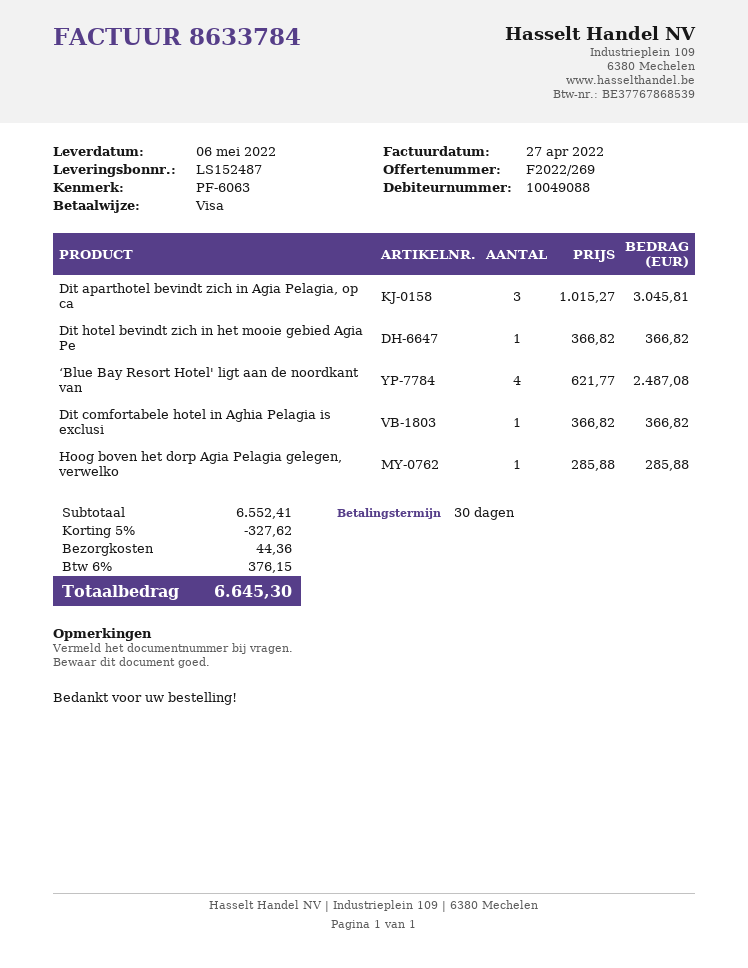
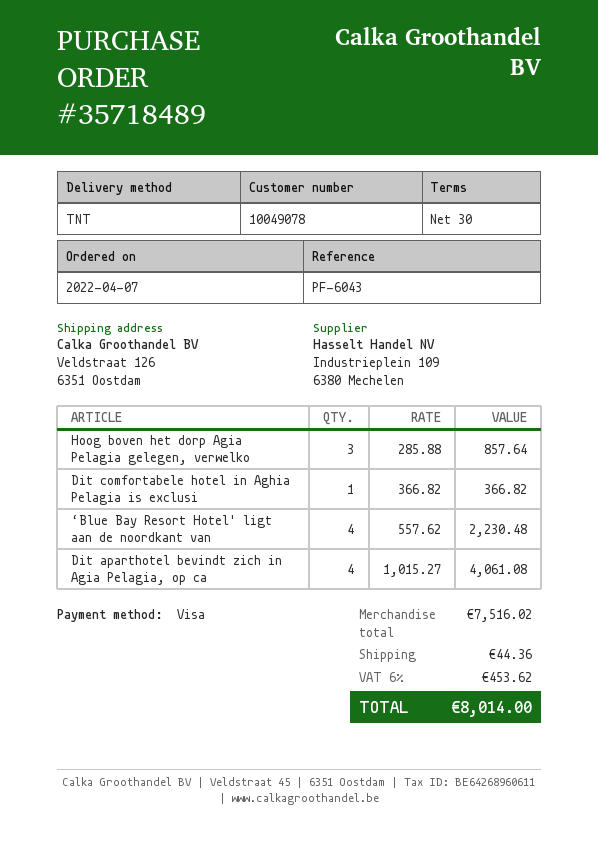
customer number: 10049088 -> 10049078
reference: PF-6063 -> PF-6043
Dit aparthotel bevindt zich in Agia Pelagia, op ca: 3 x 1015.27 = 3045.81 -> 4 x 1015.27 = 4061.08
Dit hotel bevindt zich in het mooie gebied Agia Pe: 1 x 366.82 = 366.82 -> none
‘Blue Bay Resort Hotel' ligt aan de noordkant van: 4 x 621.77 = 2487.08 -> 4 x 557.62 = 2230.48
Hoog boven het dorp Agia Pelagia gelegen, verwelko: 1 x 285.88 = 285.88 -> 3 x 285.88 = 857.64
subtotal: 6552.41 -> 7516.02
discount: 5% = 327.62 -> none
tax: 6% = 376.15 -> 6% = 453.62
total: 6645.30 -> 8014.00

